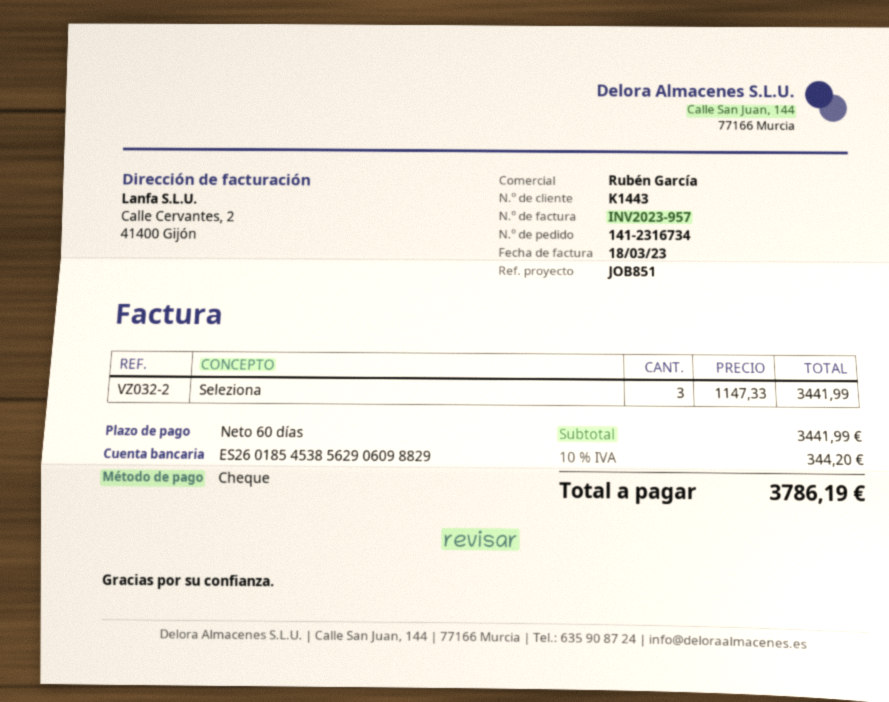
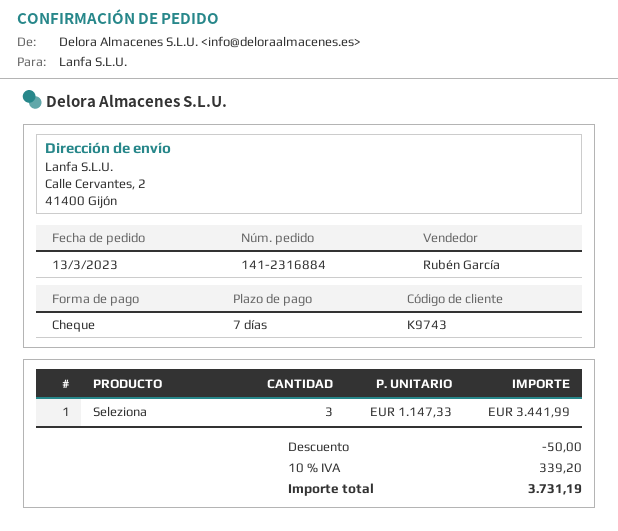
order number: 141-2316734 -> 141-2316884
payment terms: 60 days -> 7 days
customer number: K1443 -> K9743
discount: none -> 50.00
tax: 10% = 344.20 -> 10% = 339.20
total: 3786.19 -> 3731.19

